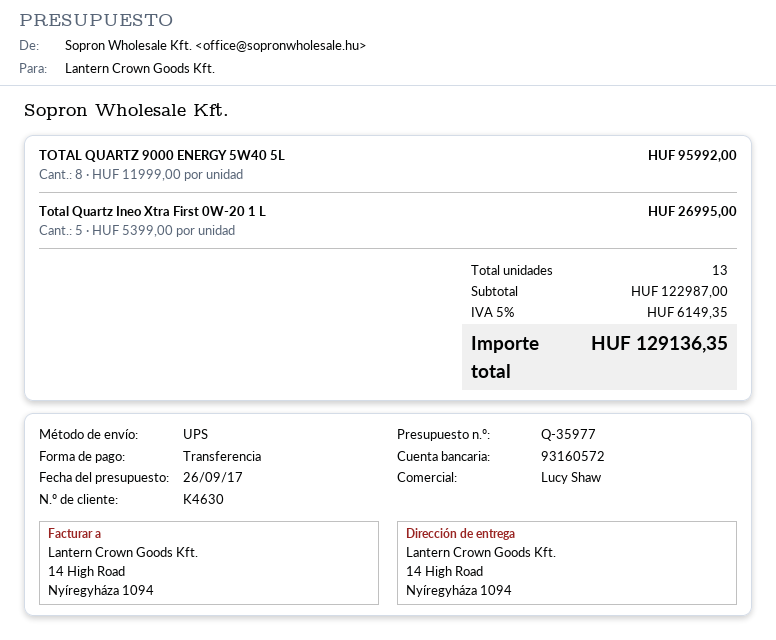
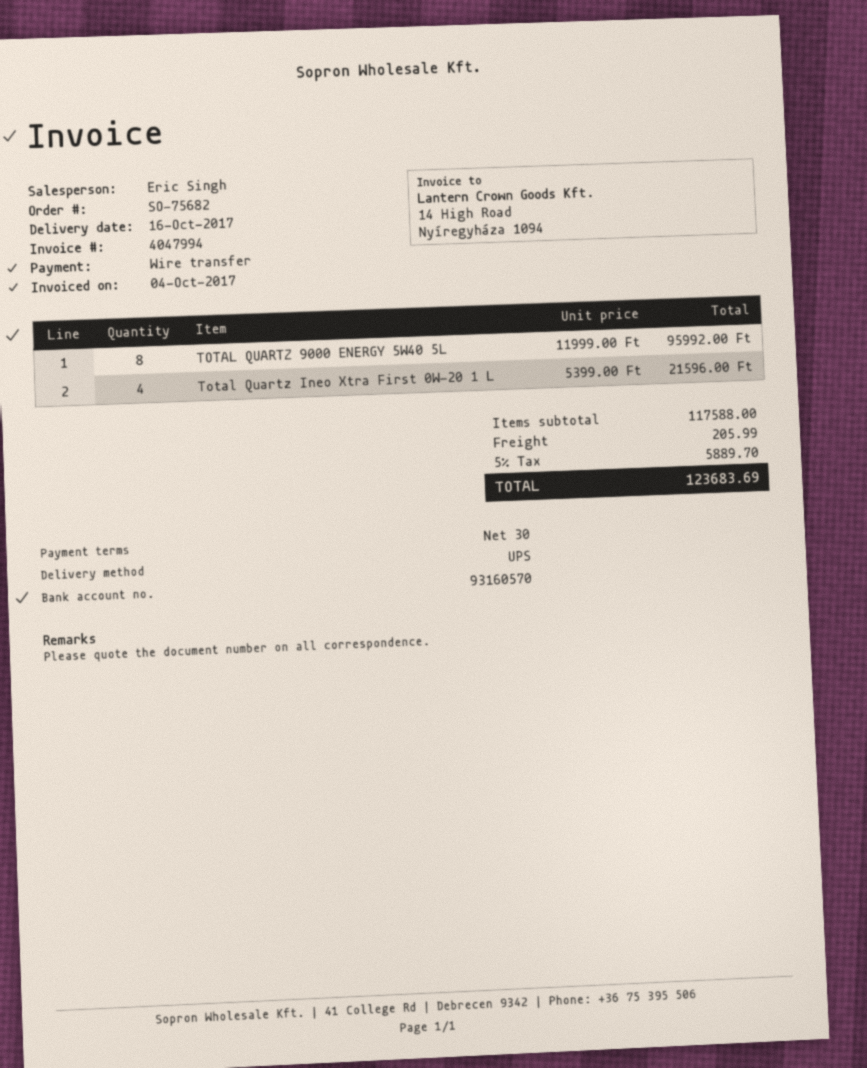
sales rep: Lucy Shaw -> Eric Singh
bank account: 93160572 -> 93160570
Total Quartz Ineo Xtra First 0W-20 1 L: 5 x 5399.00 = 26995.00 -> 4 x 5399.00 = 21596.00
subtotal: 122987.00 -> 117588.00
shipping: none -> 205.99
tax: 5% = 6149.35 -> 5% = 5889.70
total: 129136.35 -> 123683.69

